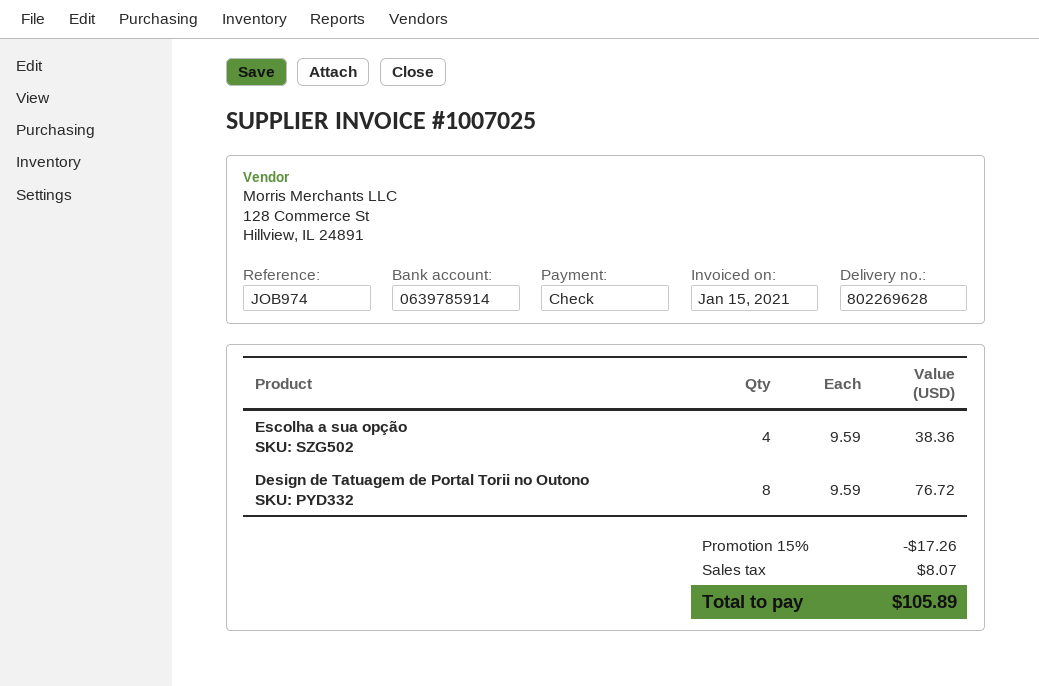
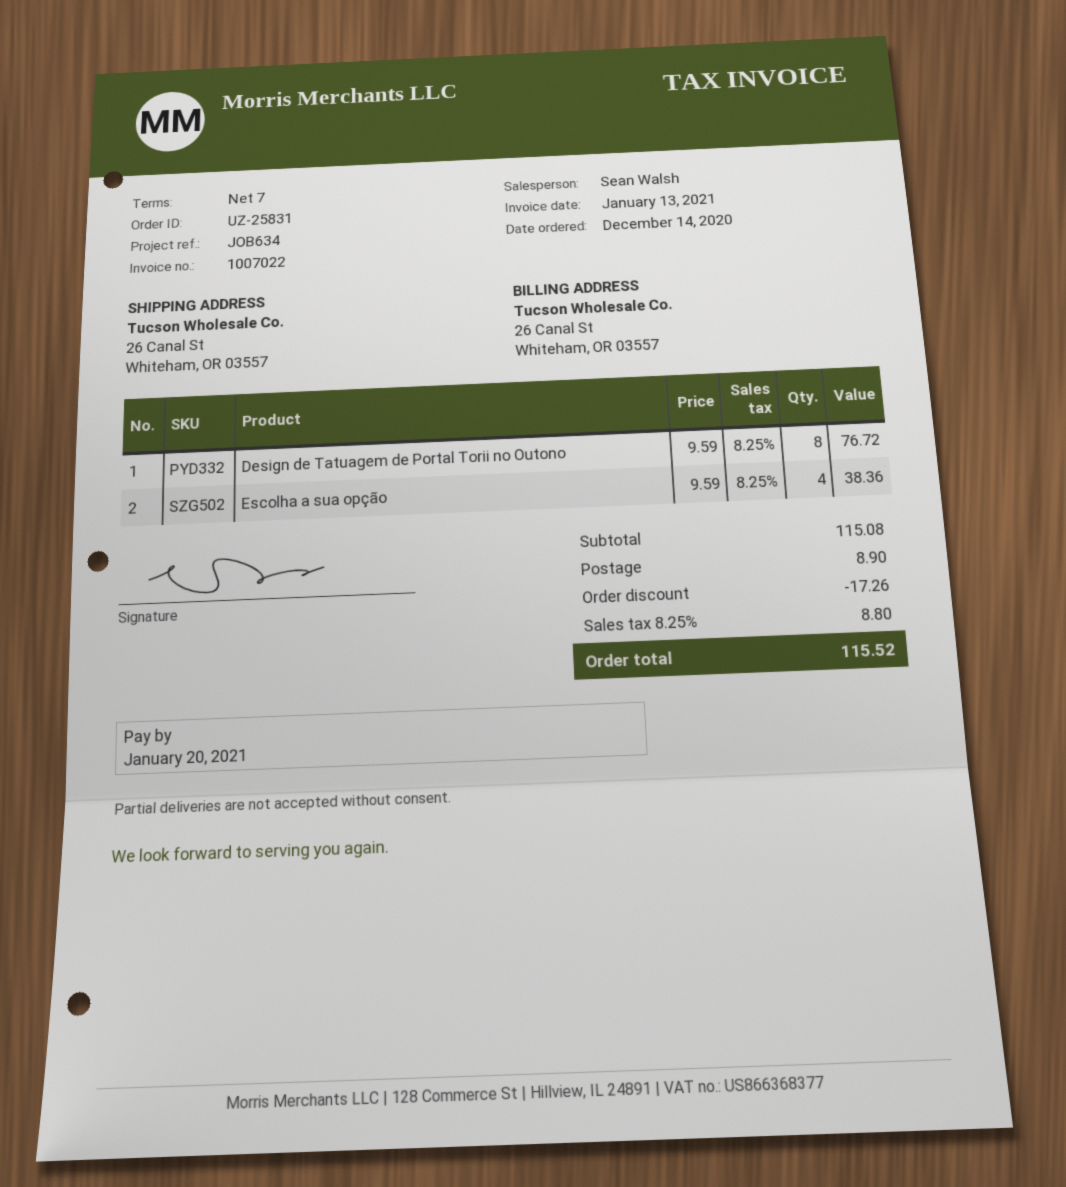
invoice number: 1007025 -> 1007022
invoice date: 2021-01-15 -> 2021-01-13
reference: JOB974 -> JOB634
shipping: none -> 8.90
tax: 8.07 -> 8.80
total: 105.89 -> 115.52

